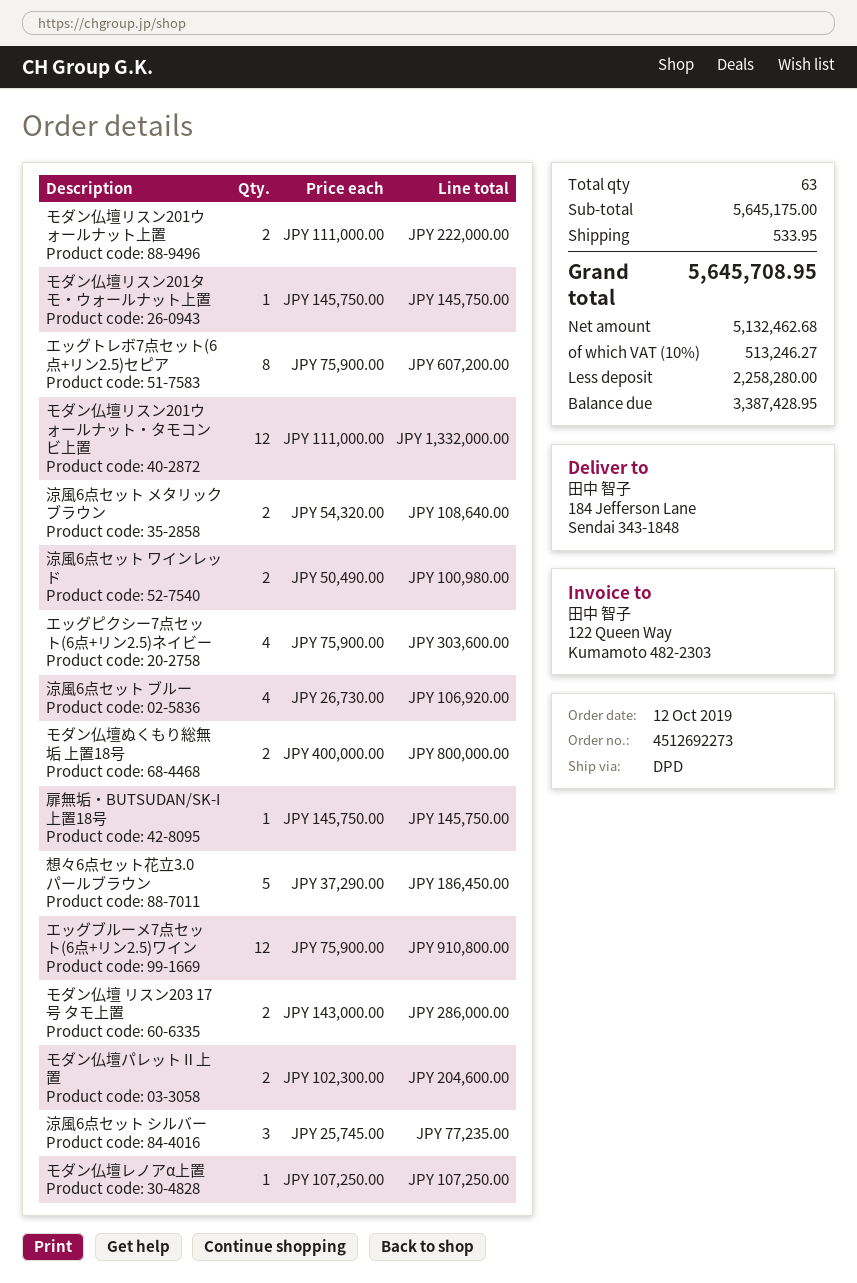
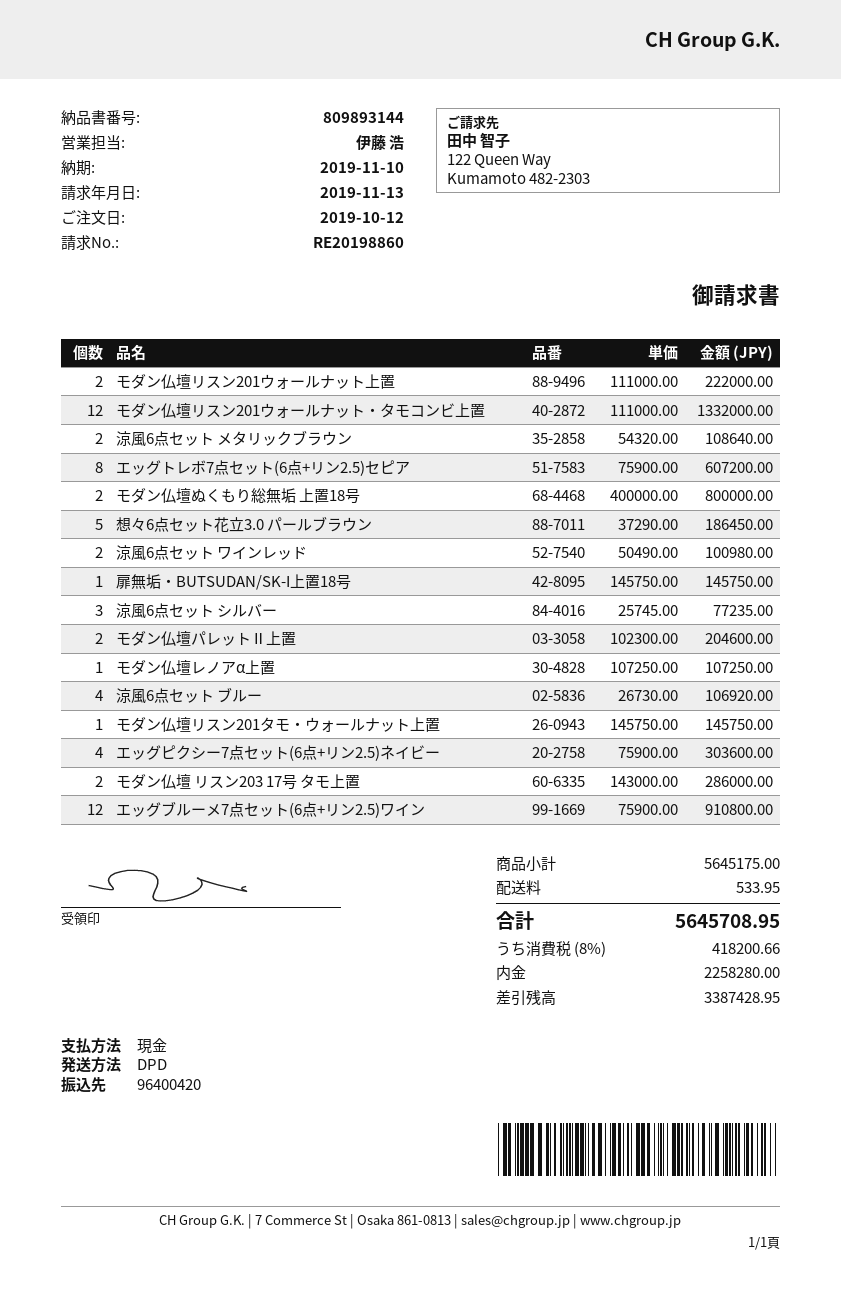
tax: 10% = 513246.27 -> 8% = 418200.66

